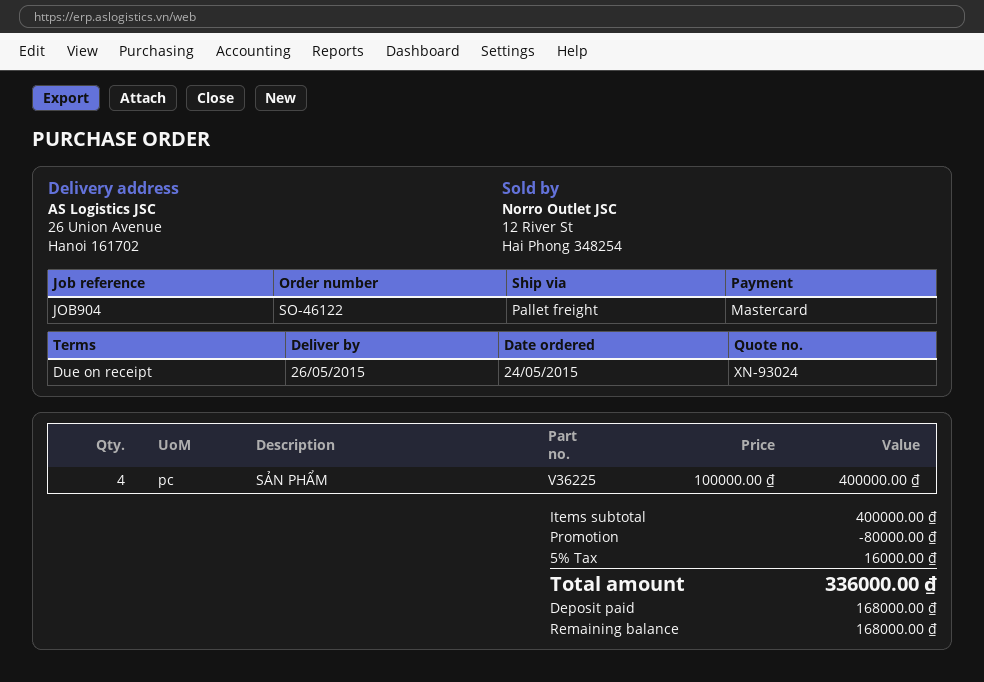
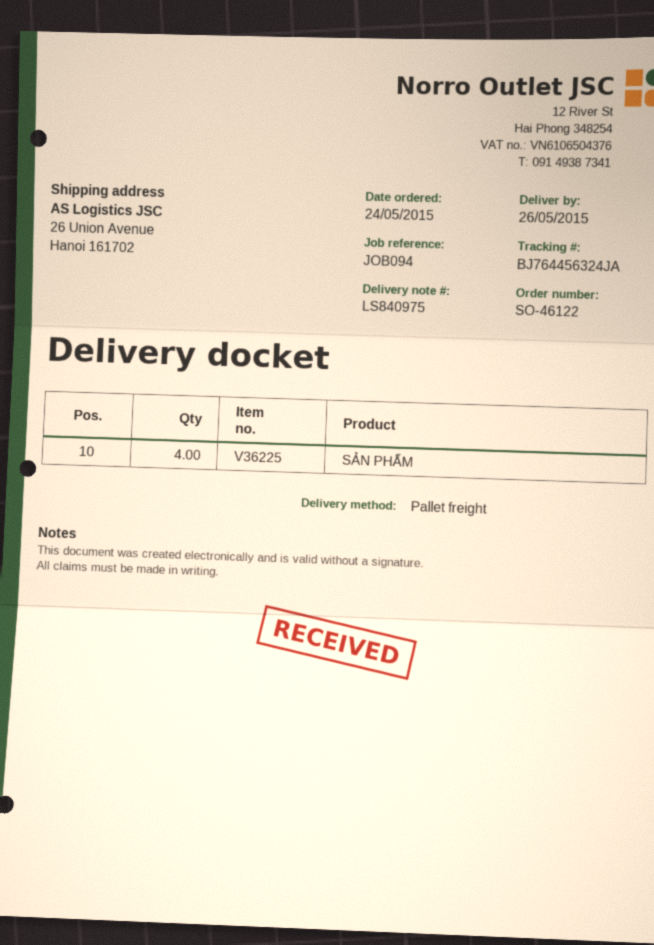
reference: JOB904 -> JOB094

